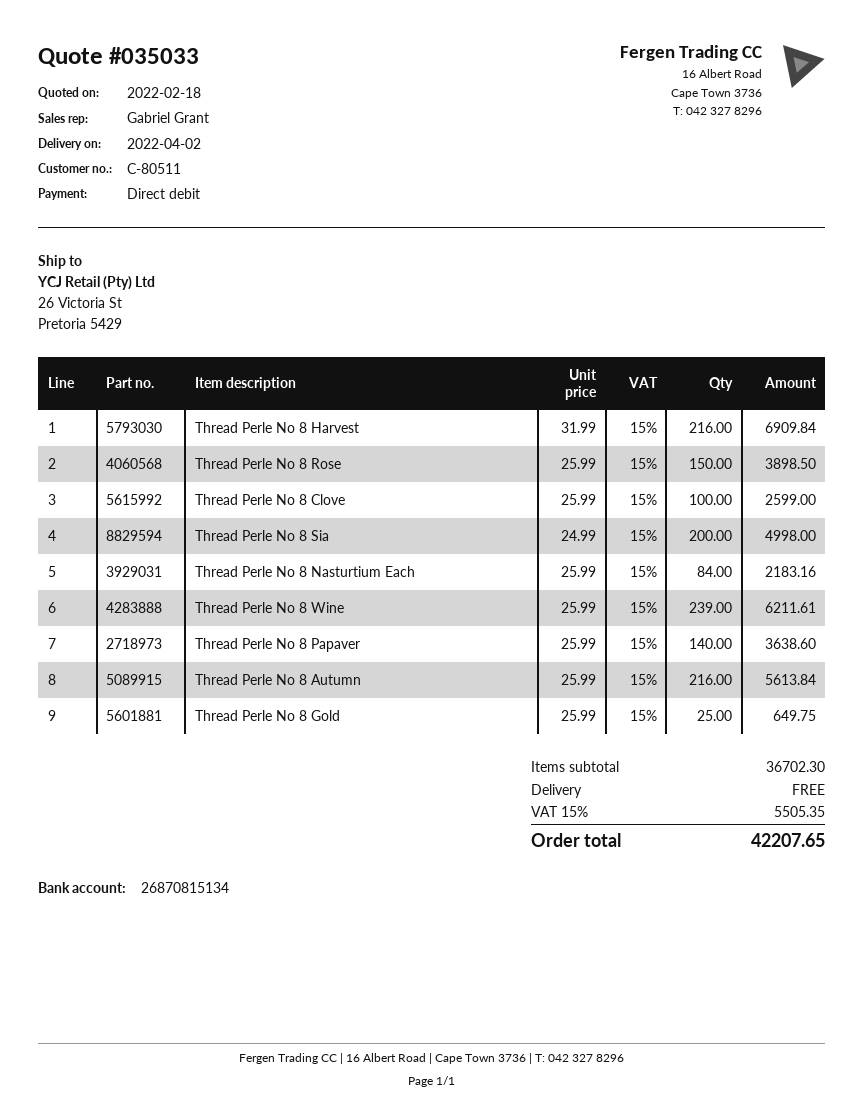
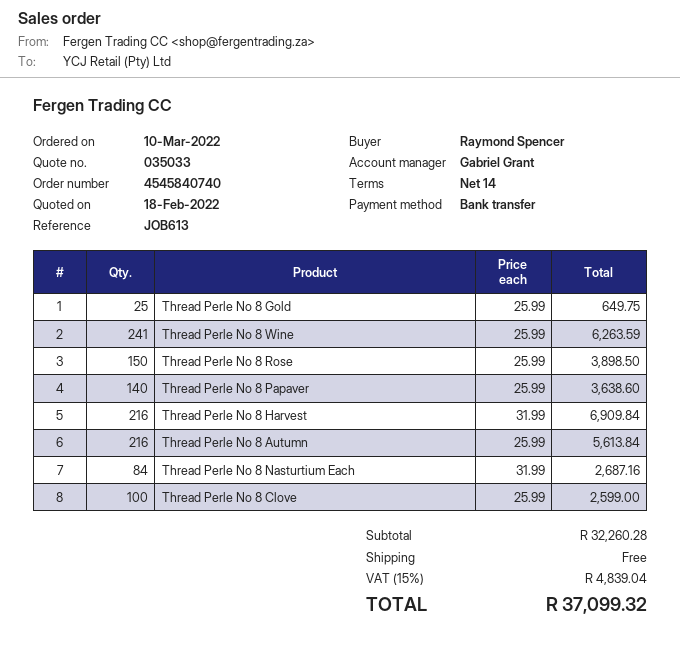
payment method: direct debit -> bank transfer
Thread Perle No 8 Sia: 200 x 24.99 = 4998.00 -> none
Thread Perle No 8 Nasturtium Each: 84 x 25.99 = 2183.16 -> 84 x 31.99 = 2687.16
Thread Perle No 8 Wine: 239 x 25.99 = 6211.61 -> 241 x 25.99 = 6263.59
subtotal: 36702.30 -> 32260.28
tax: 15% = 5505.35 -> 15% = 4839.04
total: 42207.65 -> 37099.32

